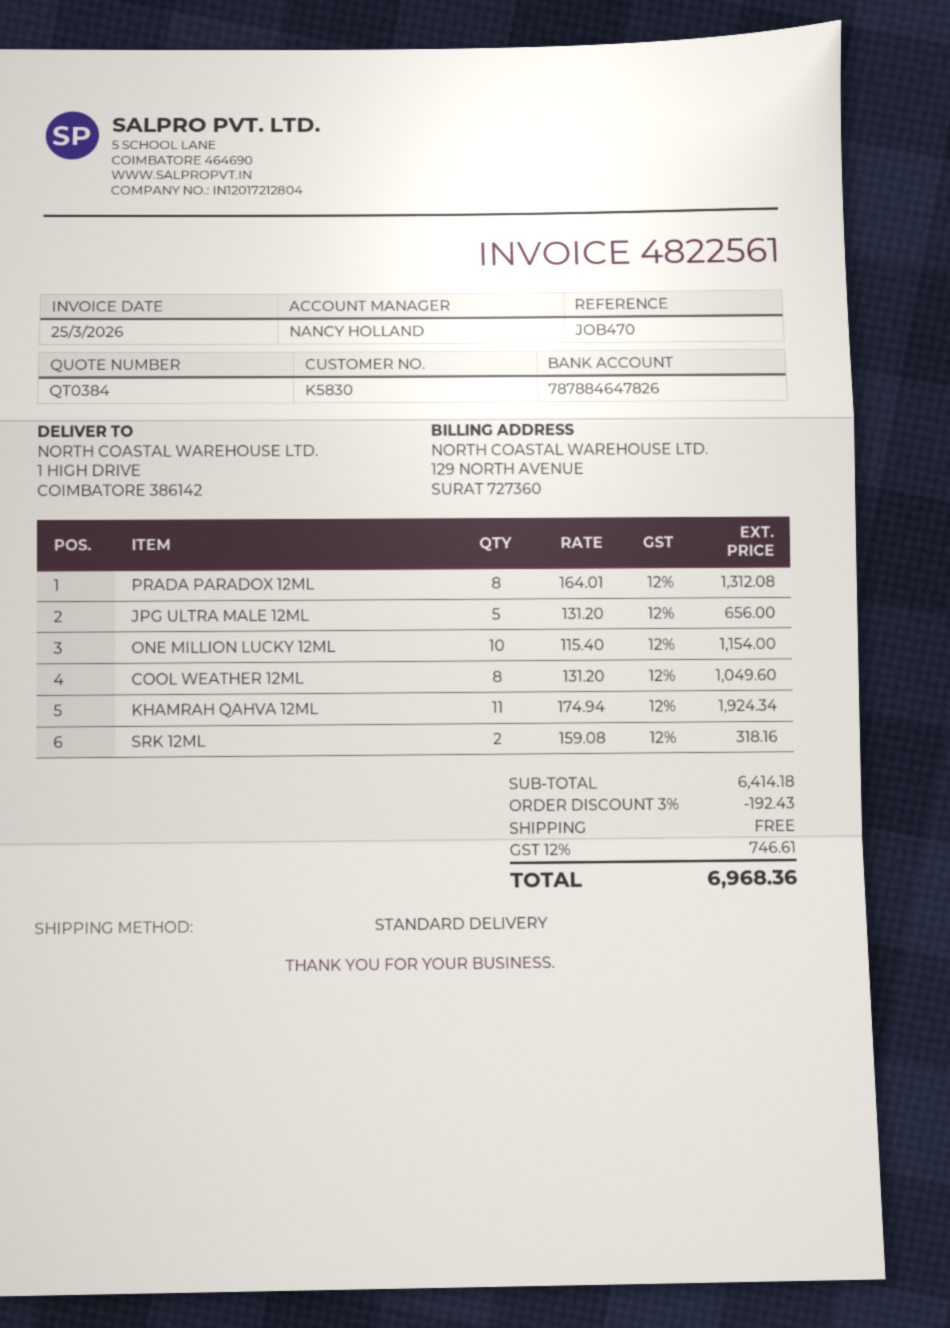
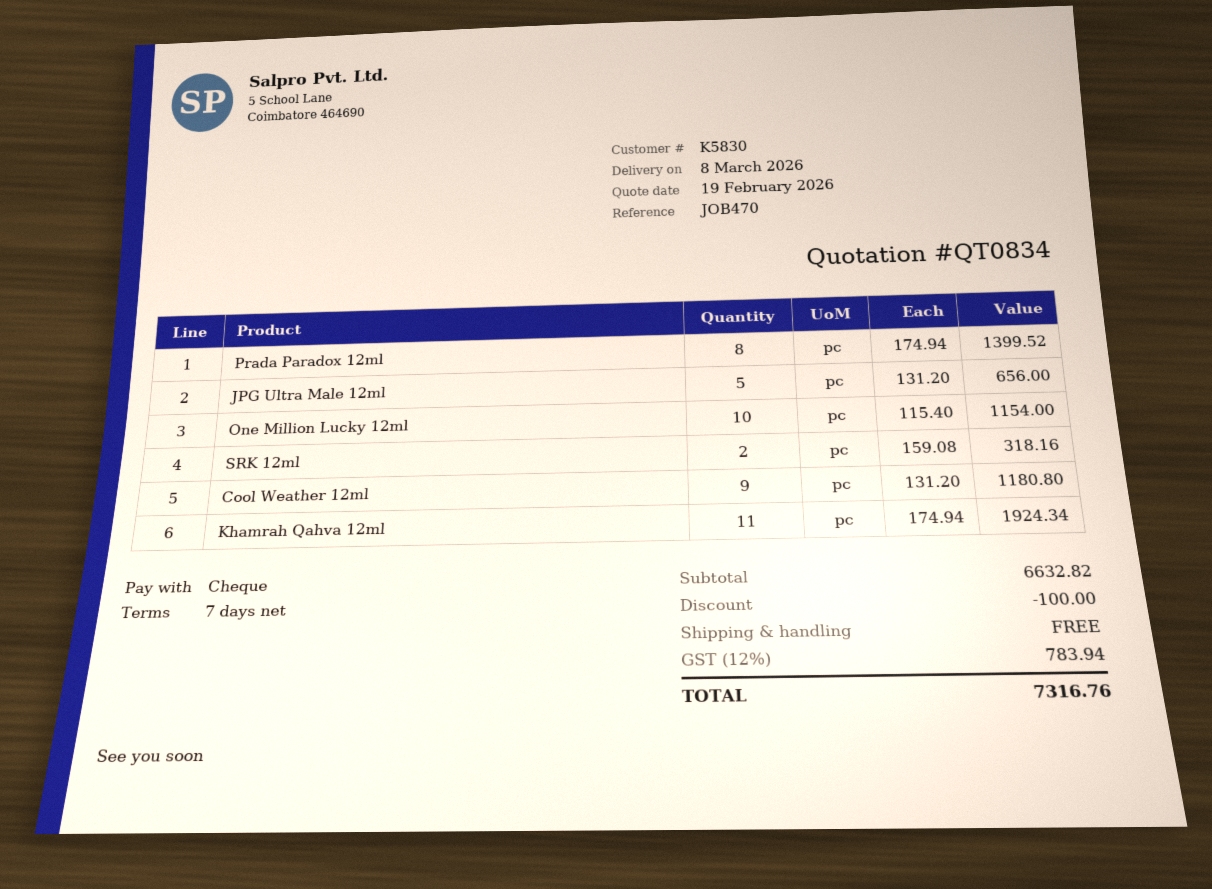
quote number: QT0384 -> QT0834
PRADA PARADOX 12ML: 8 x 164.01 = 1312.08 -> 8 x 174.94 = 1399.52
COOL WEATHER 12ML: 8 x 131.20 = 1049.60 -> 9 x 131.20 = 1180.80
subtotal: 6414.18 -> 6632.82
discount: 192.43 -> 100.00
tax: 12% = 746.61 -> 12% = 783.94
total: 6968.36 -> 7316.76

